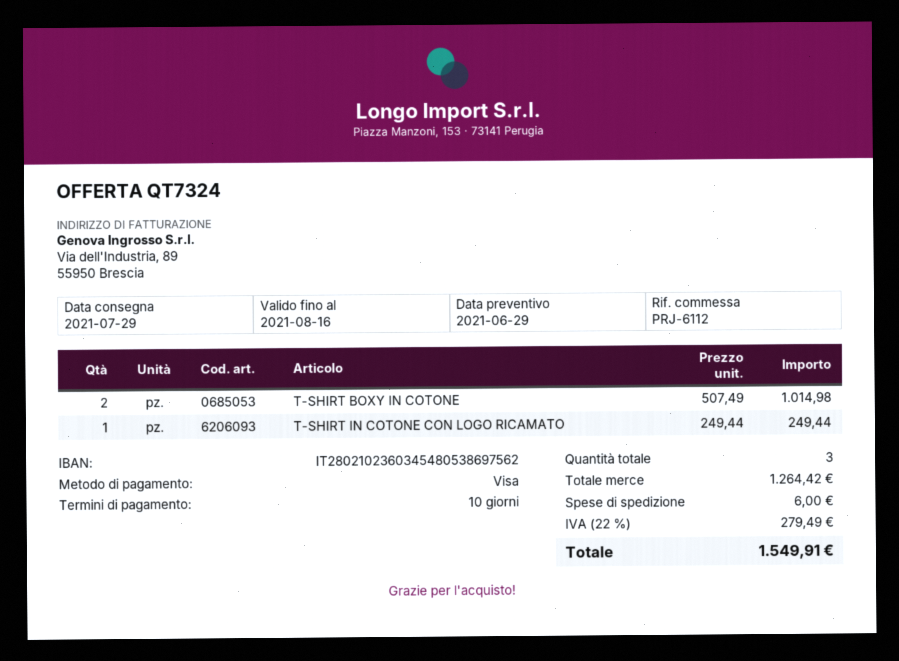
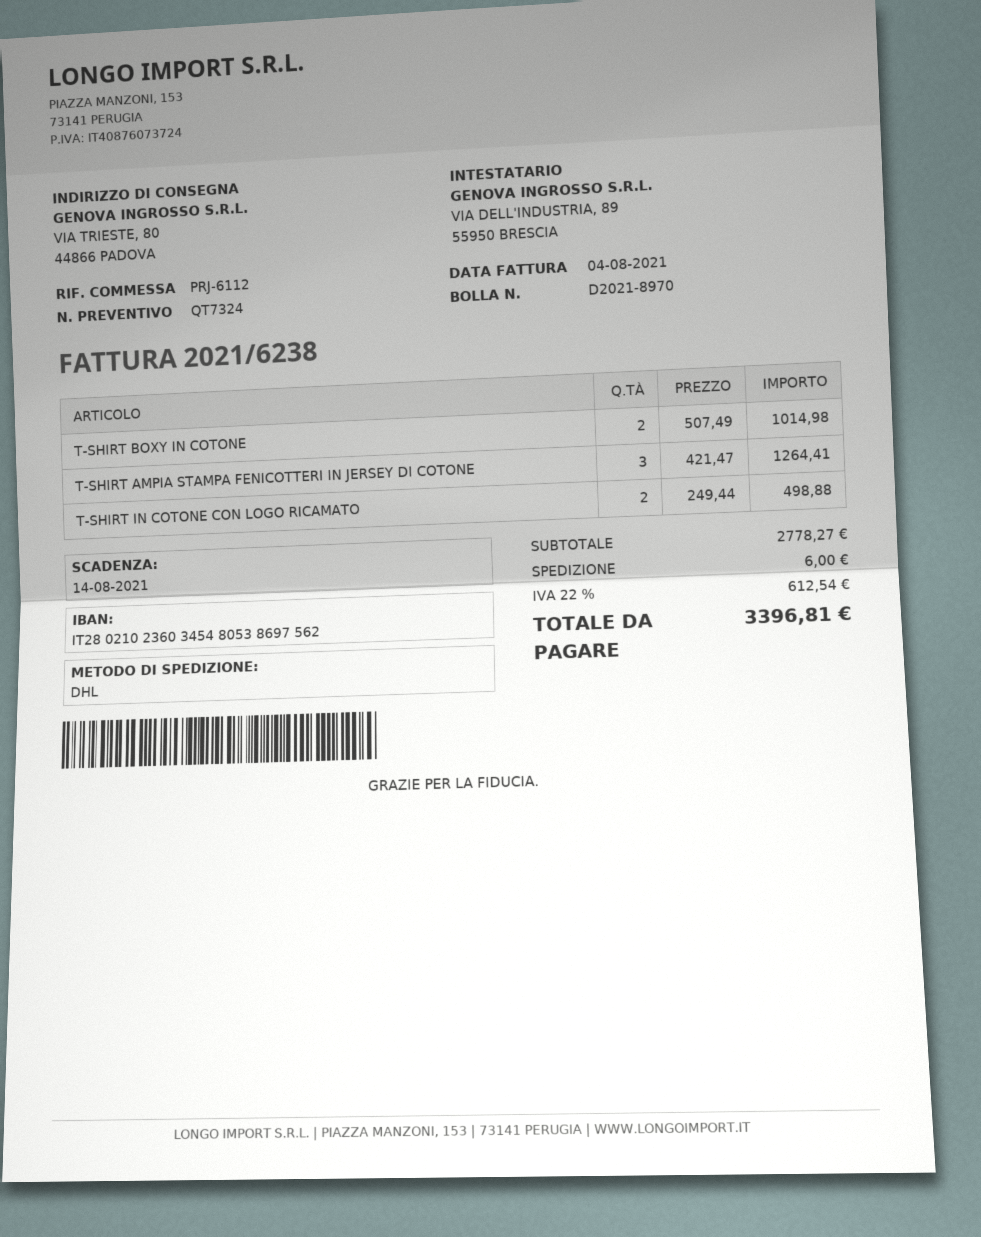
T-SHIRT IN COTONE CON LOGO RICAMATO: 1 x 249.44 = 249.44 -> 2 x 249.44 = 498.88
T-SHIRT AMPIA STAMPA FENICOTTERI IN JERSEY DI COTONE: none -> 3 x 421.47 = 1264.41
subtotal: 1264.42 -> 2778.27
tax: 22% = 279.49 -> 22% = 612.54
total: 1549.91 -> 3396.81

